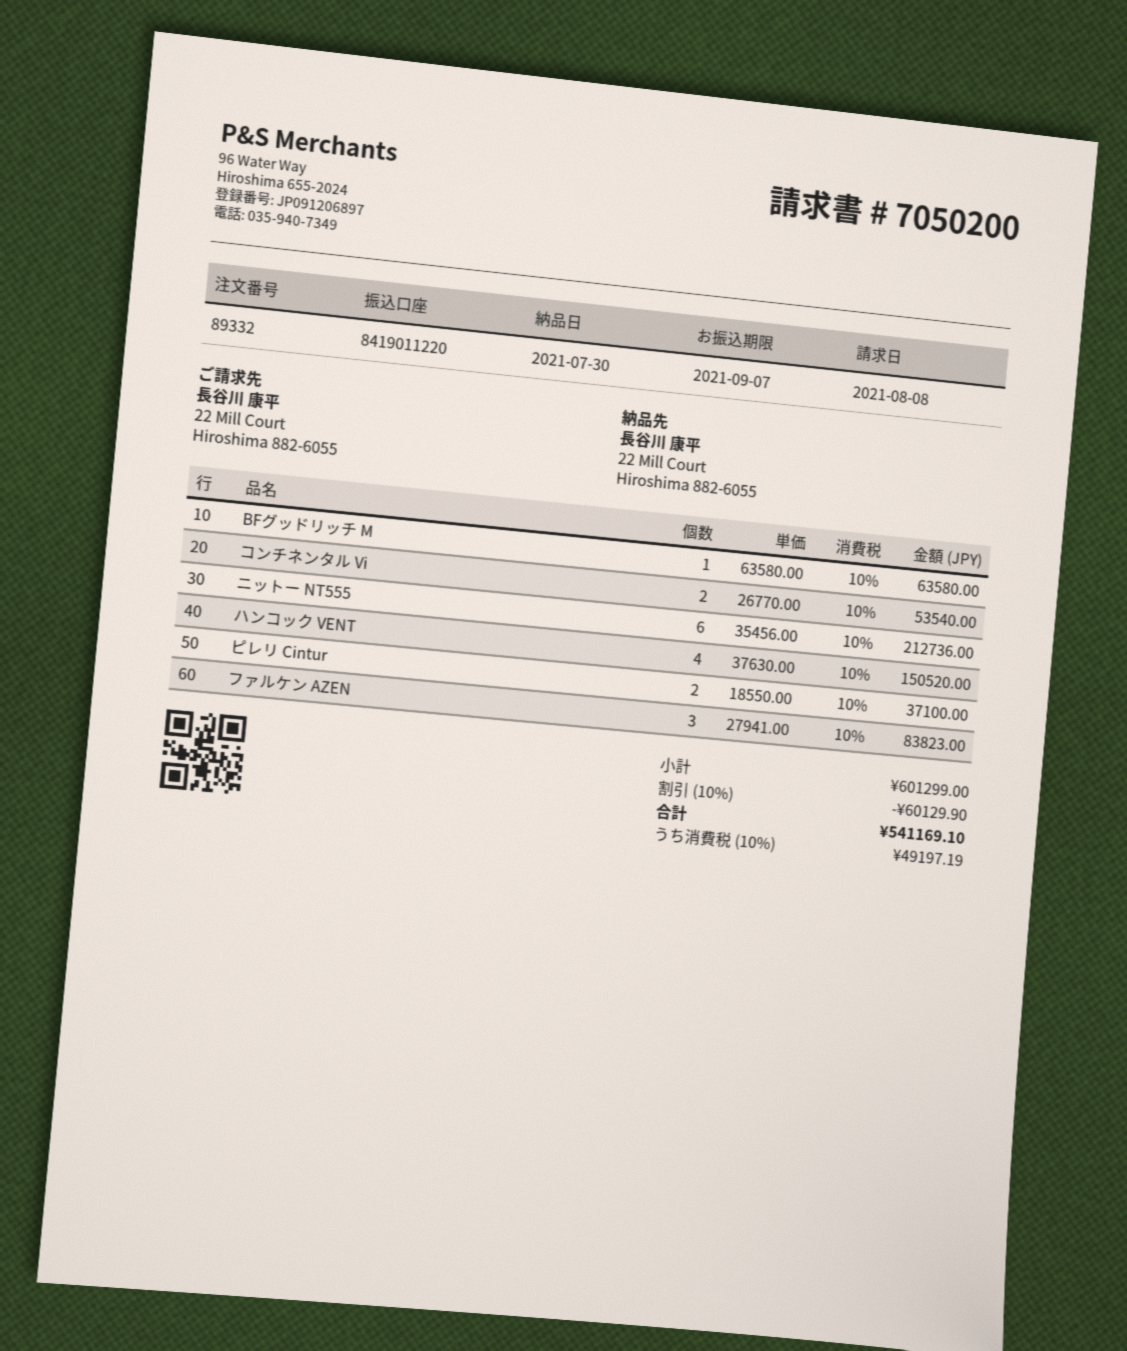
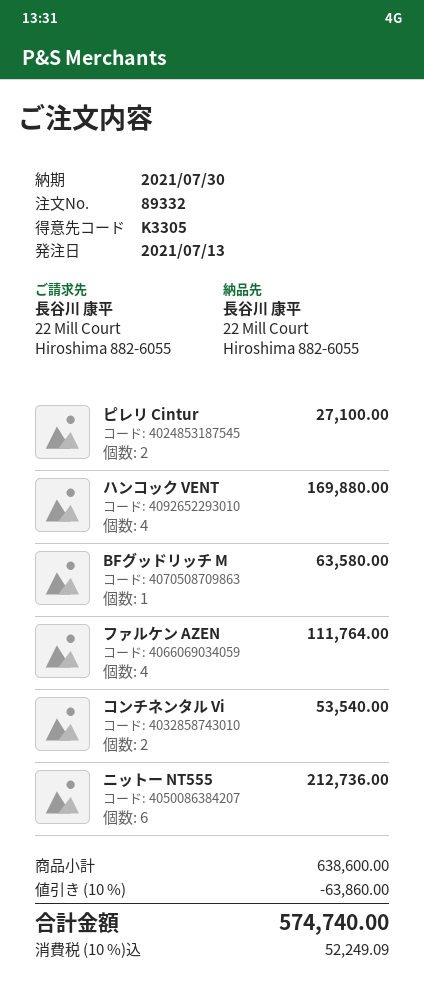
ハンコック VENT: 4 for 150520.00 -> 4 for 169880.00
ピレリ Cintur: 2 for 37100.00 -> 2 for 27100.00
ファルケン AZEN: 3 for 83823.00 -> 4 for 111764.00
subtotal: 601299.00 -> 638600.00
discount: 10% = 60129.90 -> 10% = 63860.00
tax: 10% = 49197.19 -> 10% = 52249.09
total: 541169.10 -> 574740.00

